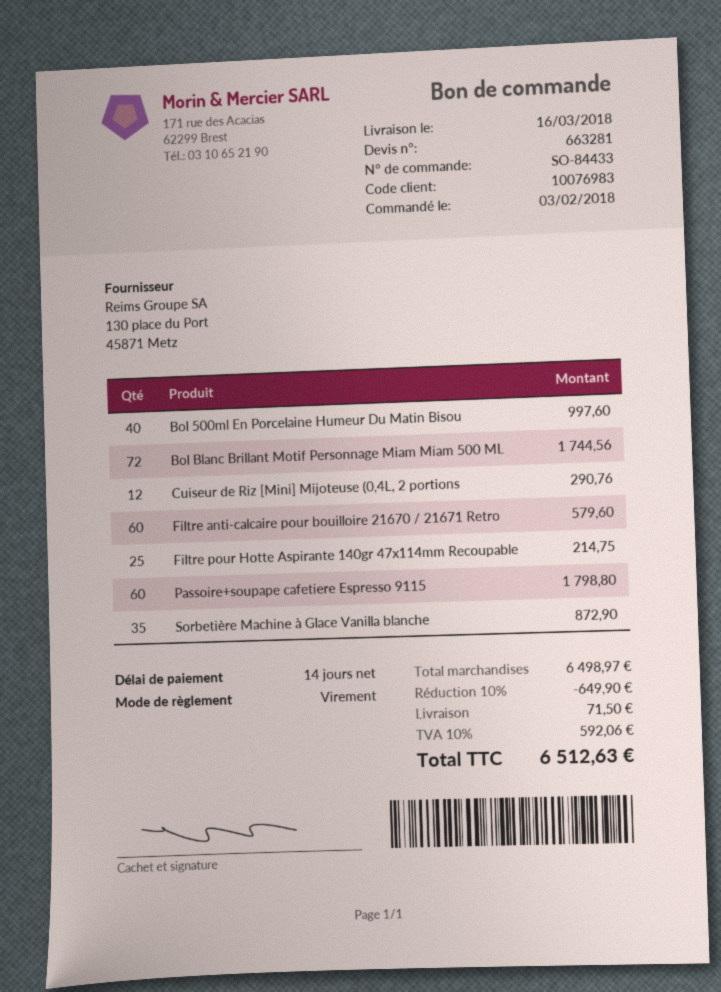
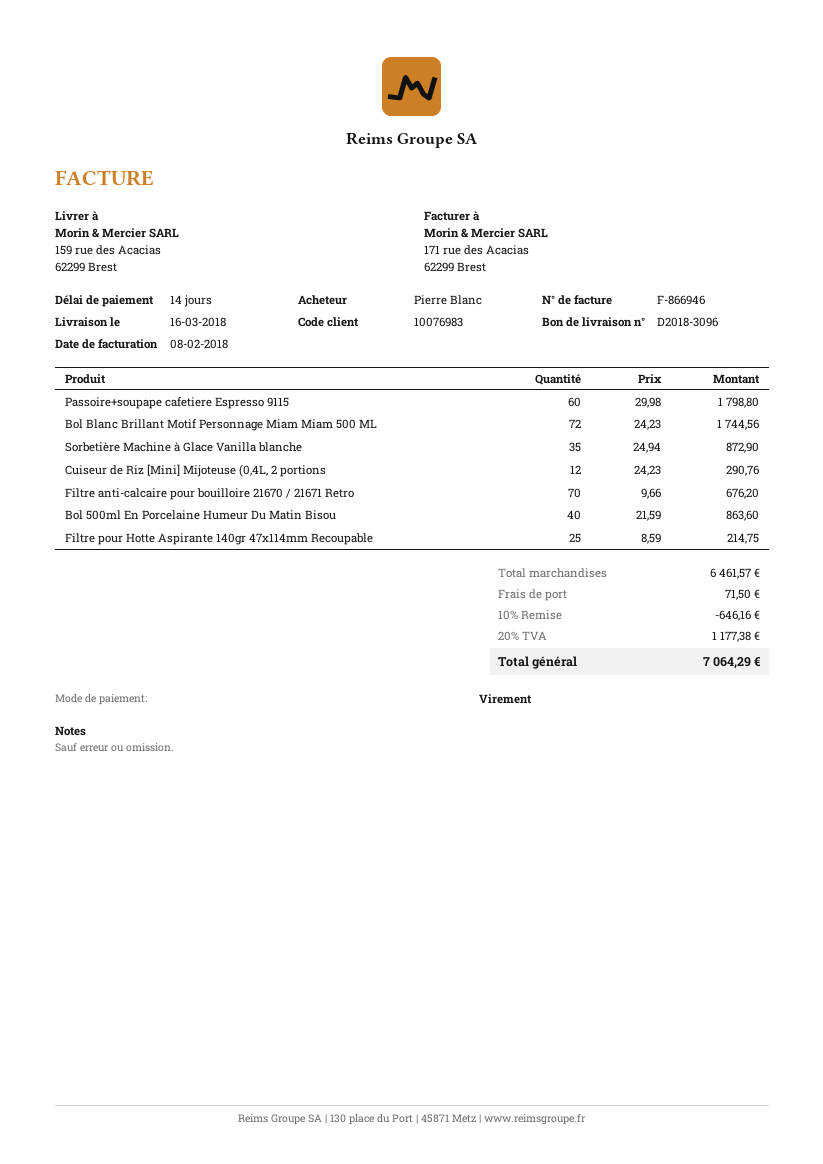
Bol 500ml En Porcelaine Humeur Du Matin Bisou: 40 for 997.60 -> 40 for 863.60
Filtre anti-calcaire pour bouilloire 21670 / 21671 Retro: 60 for 579.60 -> 70 for 676.20
subtotal: 6498.97 -> 6461.57
discount: 10% = 649.90 -> 10% = 646.16
tax: 10% = 592.06 -> 20% = 1177.38
total: 6512.63 -> 7064.29

